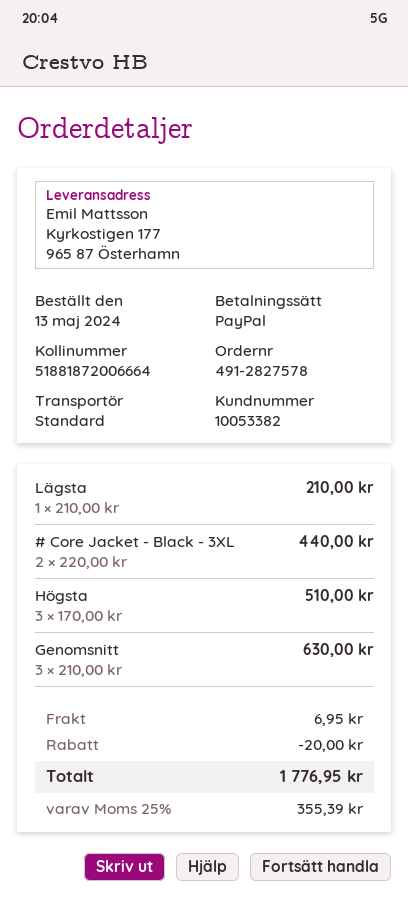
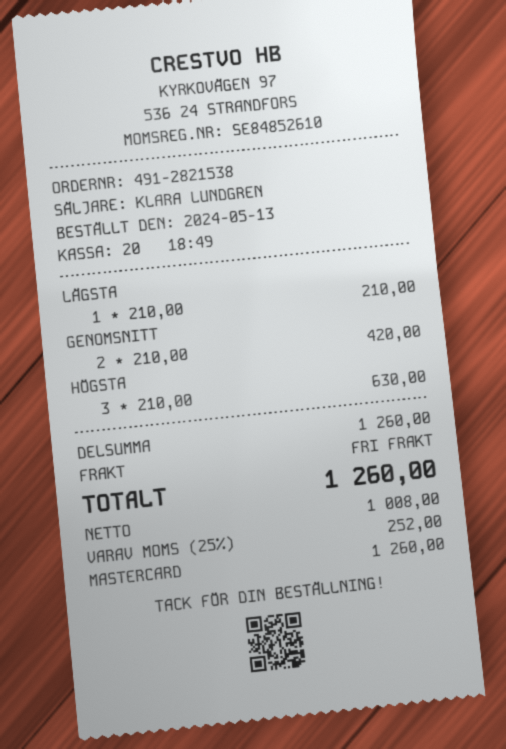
order number: 491-2827578 -> 491-2821538
payment method: PayPal -> Mastercard
# Core Jacket - Black - 3XL: 2 x 220.00 = 440.00 -> none
Högsta: 3 x 170.00 = 510.00 -> 3 x 210.00 = 630.00
Genomsnitt: 3 x 210.00 = 630.00 -> 2 x 210.00 = 420.00
discount: 20.00 -> none
shipping: 6.95 -> 0.00
tax: 25% = 355.39 -> 25% = 252.00
total: 1776.95 -> 1260.00

